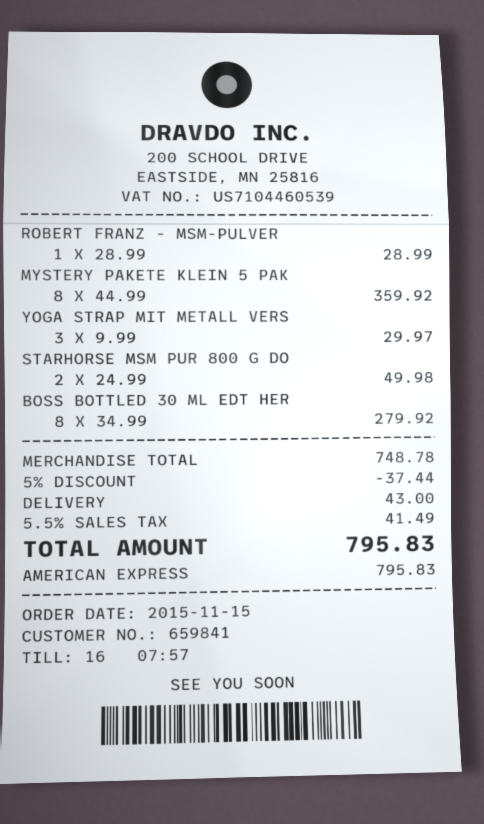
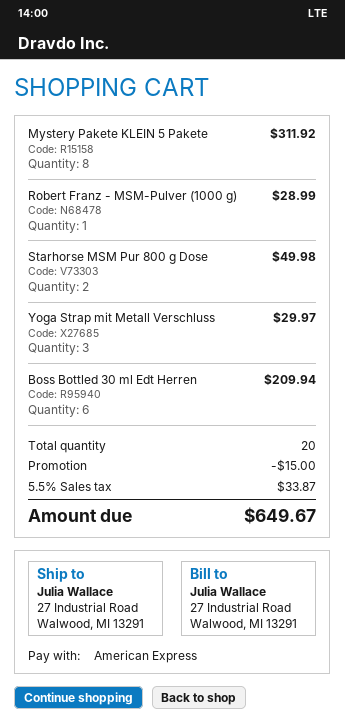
MYSTERY PAKETE KLEIN 5 PAK: 8 for 359.92 -> 8 for 311.92
BOSS BOTTLED 30 ML EDT HER: 8 for 279.92 -> 6 for 209.94
discount: 37.44 -> 15.00
shipping: 43.00 -> none
tax: 5.5% = 41.49 -> 5.5% = 33.87
total: 795.83 -> 649.67

